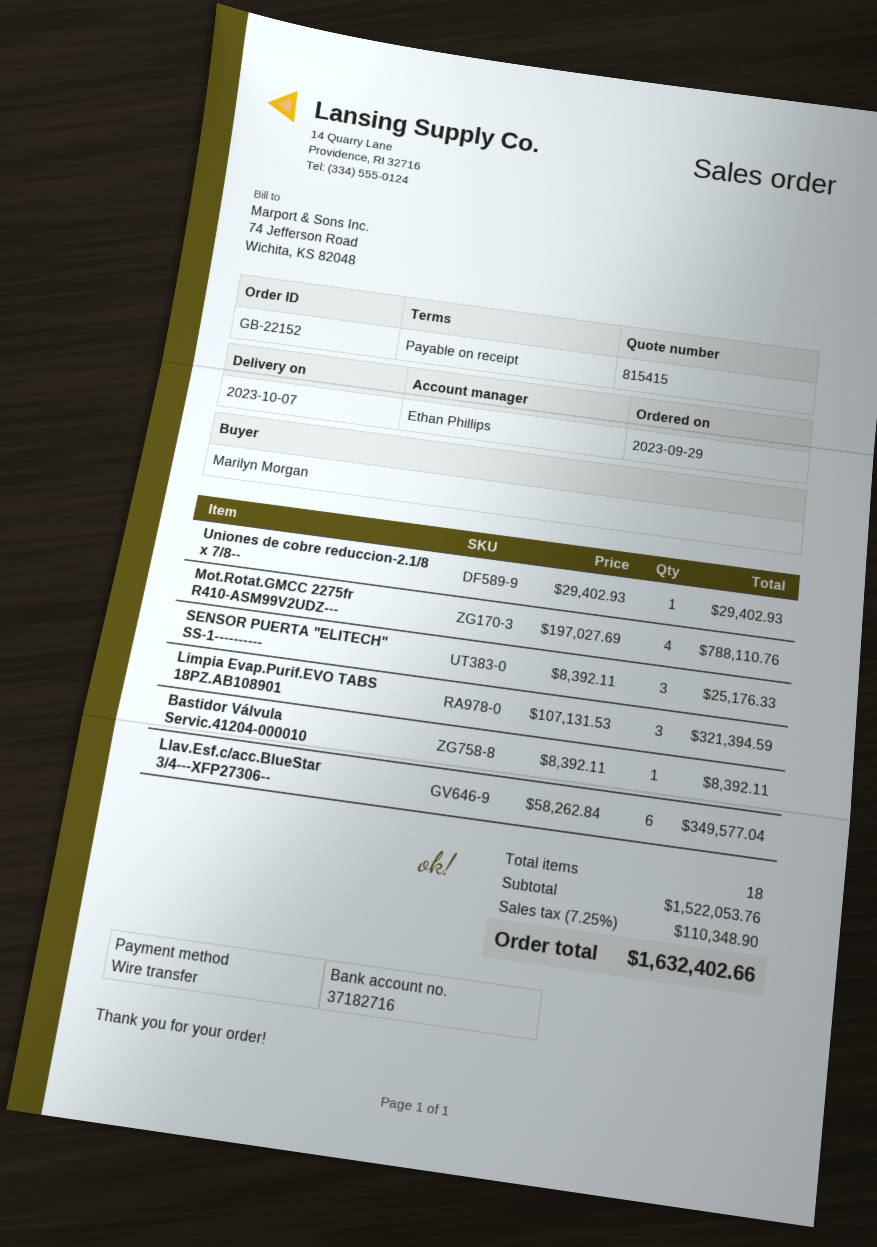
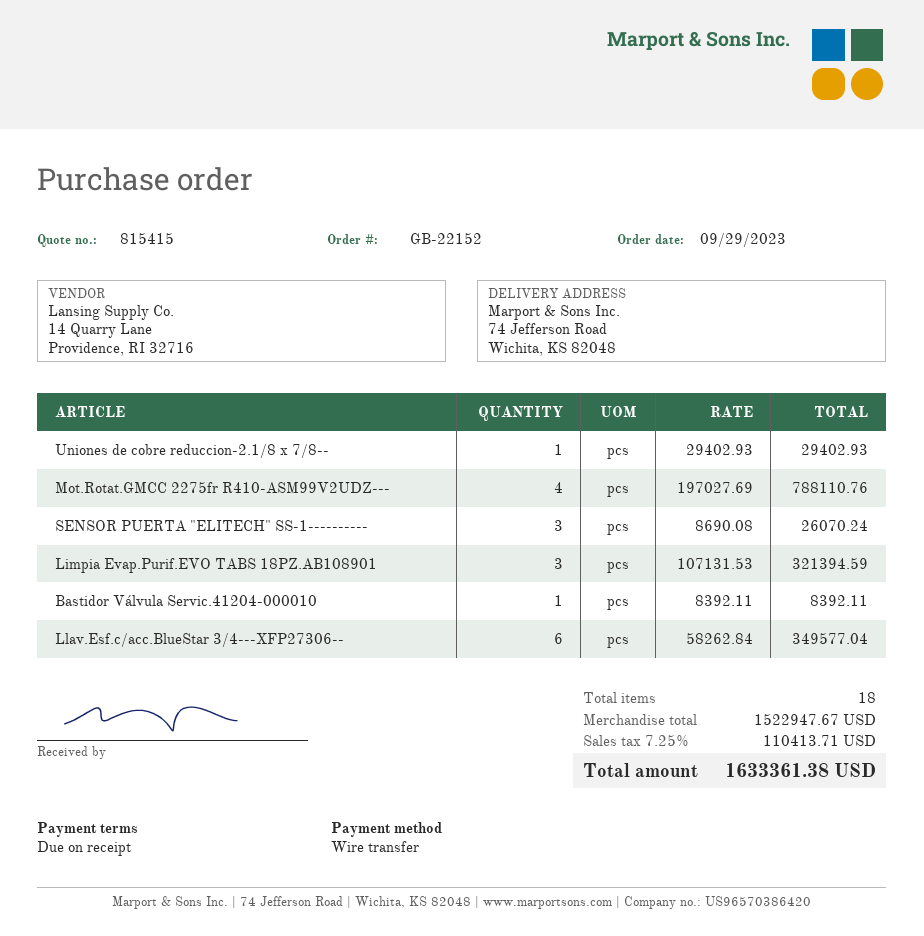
SENSOR PUERTA "ELITECH" SS-1----------: 3 x 8392.11 = 25176.33 -> 3 x 8690.08 = 26070.24
subtotal: 1522053.76 -> 1522947.67
tax: 7.25% = 110348.90 -> 7.25% = 110413.71
total: 1632402.66 -> 1633361.38

